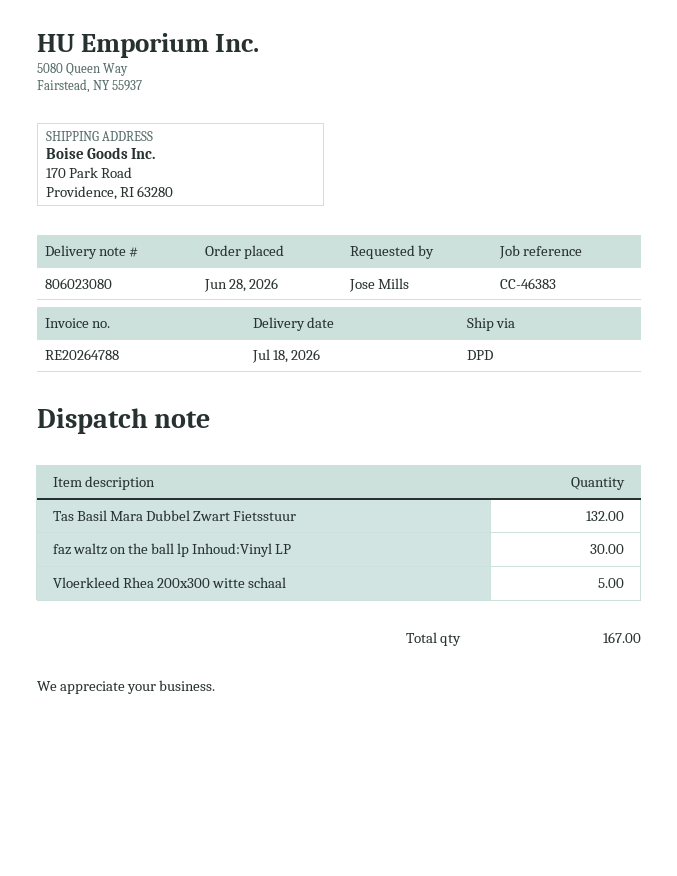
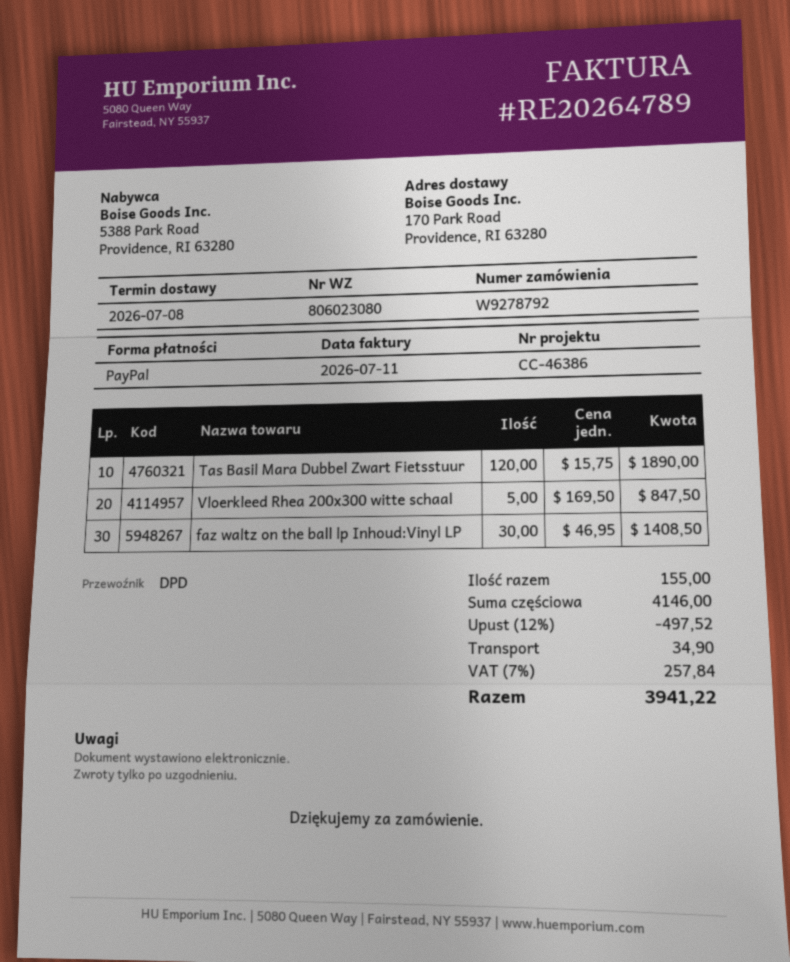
delivery date: 2026-07-18 -> 2026-07-08
invoice number: RE20264788 -> RE20264789
reference: CC-46383 -> CC-46386
Tas Basil Mara Dubbel Zwart Fietsstuur: 132 -> 120
total quantity: 167 -> 155

